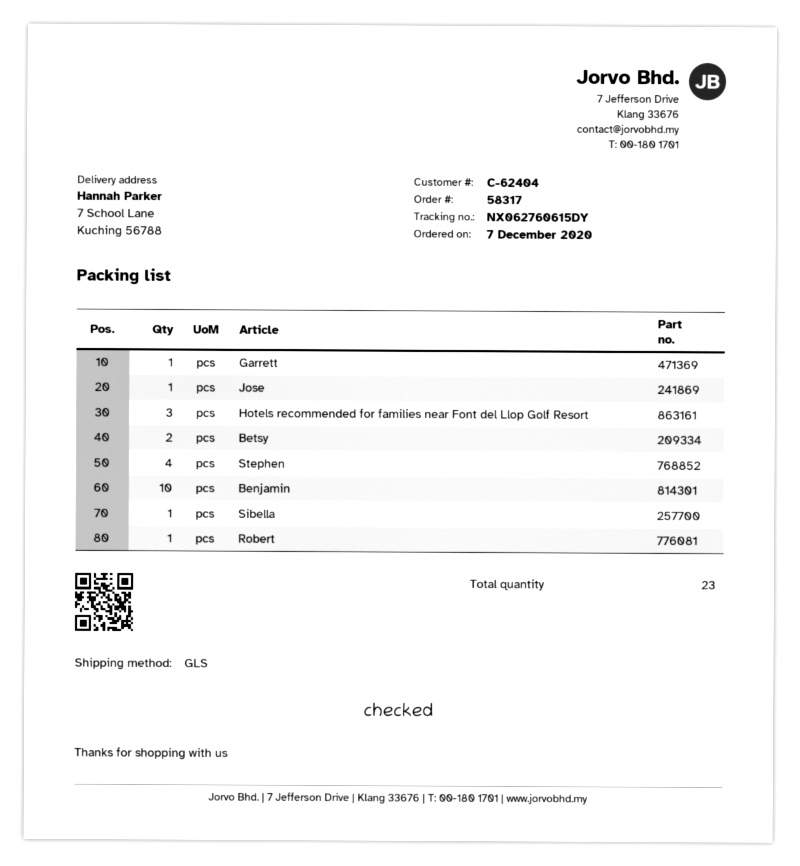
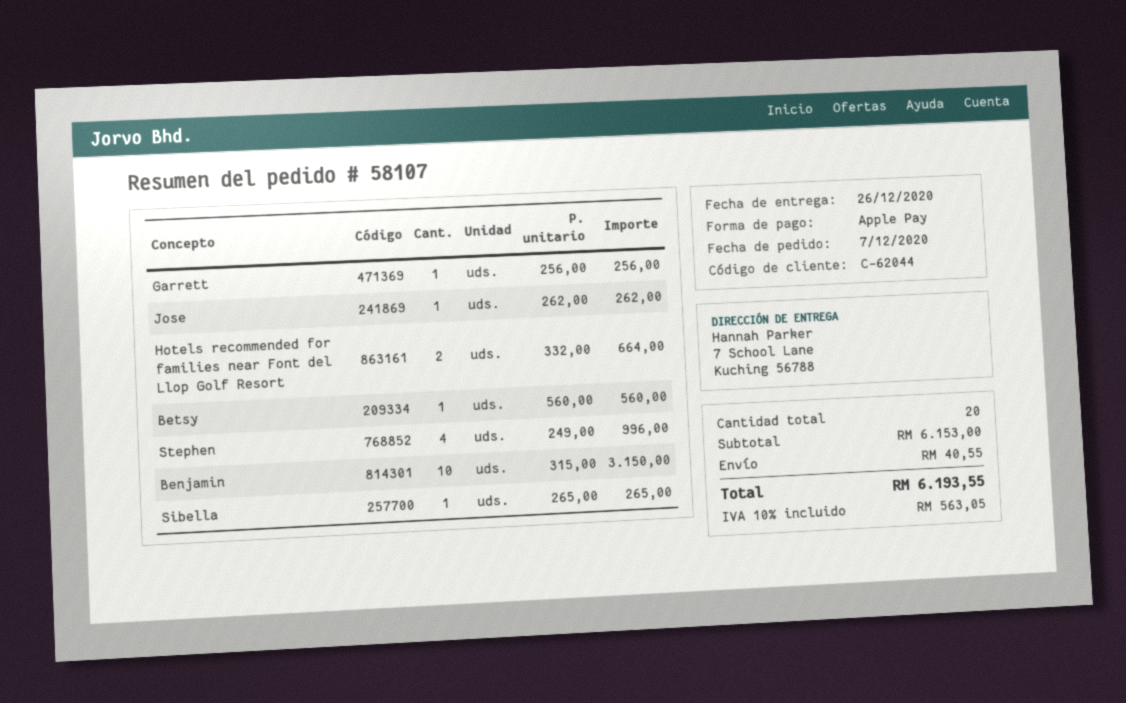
order number: 58317 -> 58107
customer number: C-62404 -> C-62044
Hotels recommended for families near Font del Llop Golf Resort: 3 -> 2
Betsy: 2 -> 1
Robert: 1 -> none
total quantity: 23 -> 20

